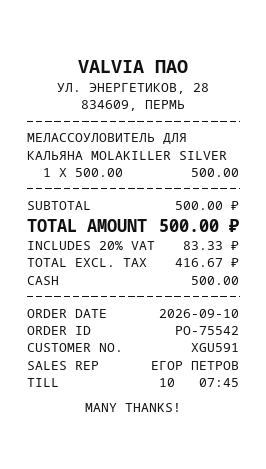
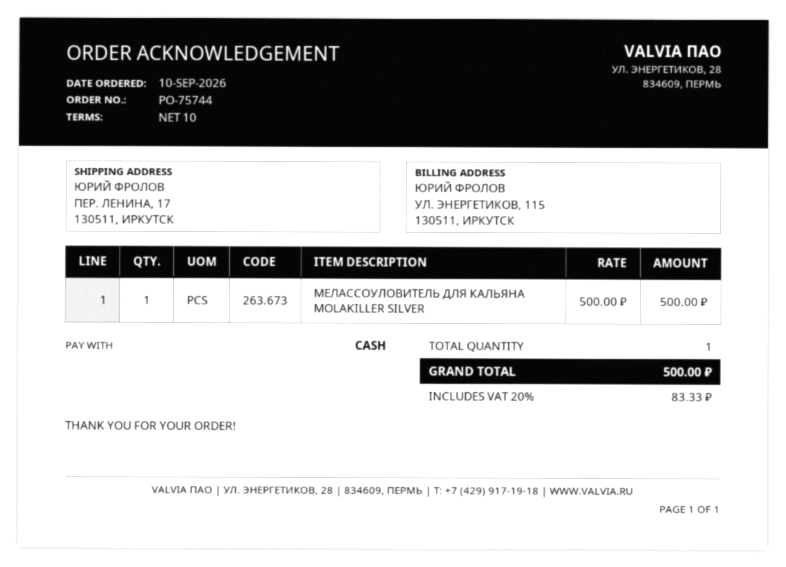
order number: PO-75542 -> PO-75744

